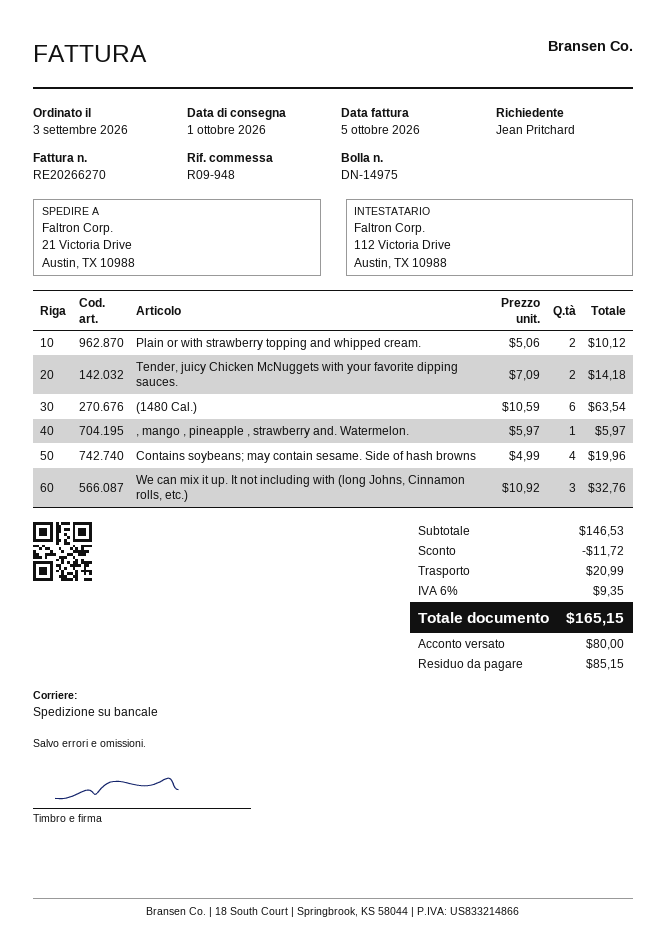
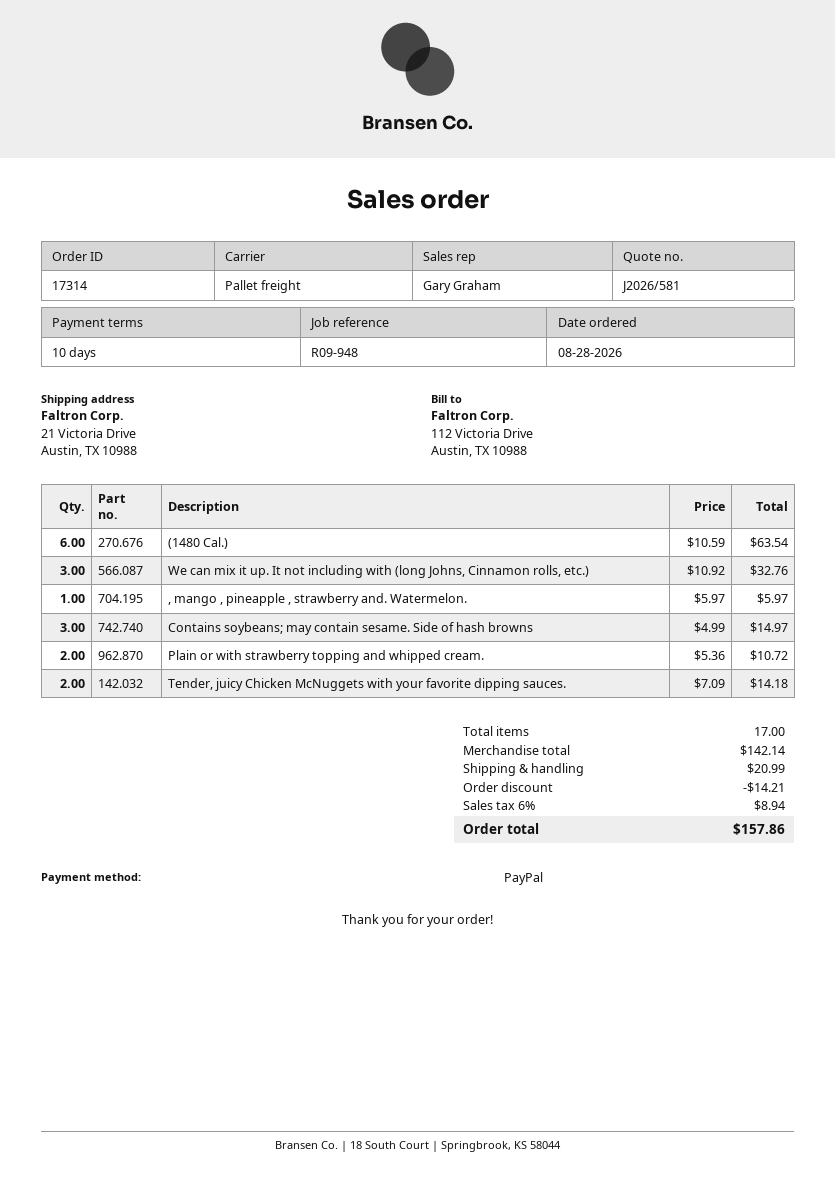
order date: 2026-09-03 -> 2026-08-28
Plain or with strawberry topping and whipped cream.: 2 x 5.06 = 10.12 -> 2 x 5.36 = 10.72
Contains soybeans; may contain sesame. Side of hash browns: 4 x 4.99 = 19.96 -> 3 x 4.99 = 14.97
subtotal: 146.53 -> 142.14
discount: 11.72 -> 14.21
tax: 6% = 9.35 -> 6% = 8.94
total: 165.15 -> 157.86

